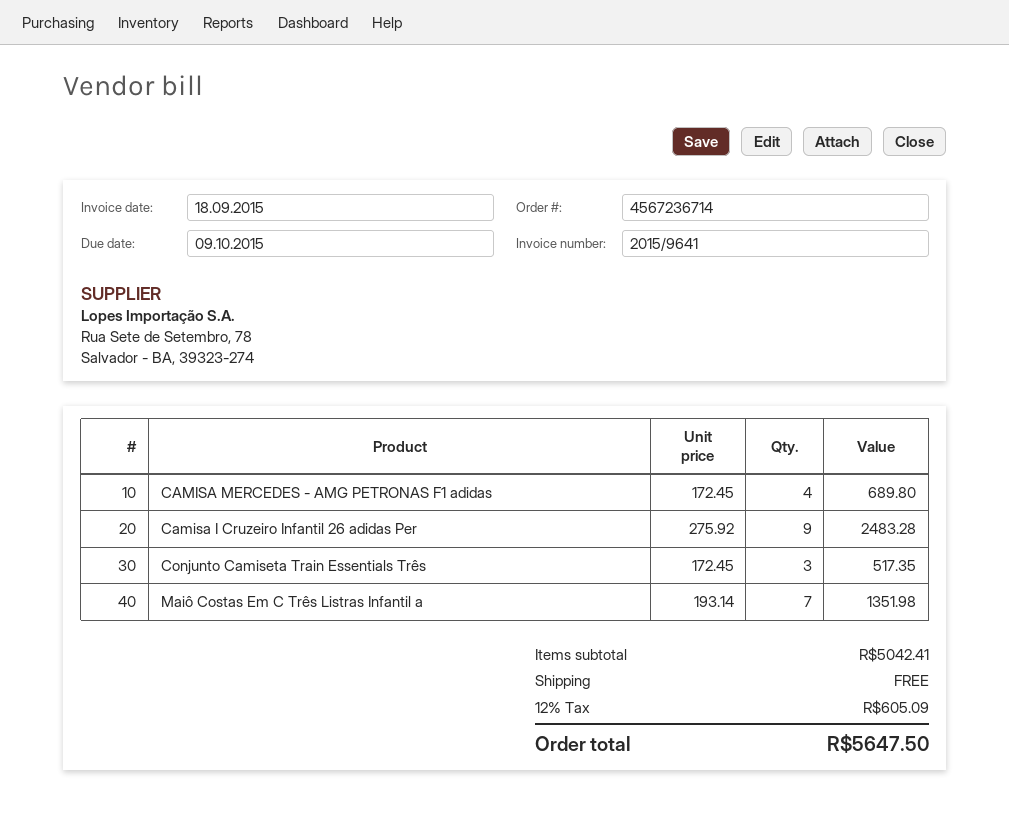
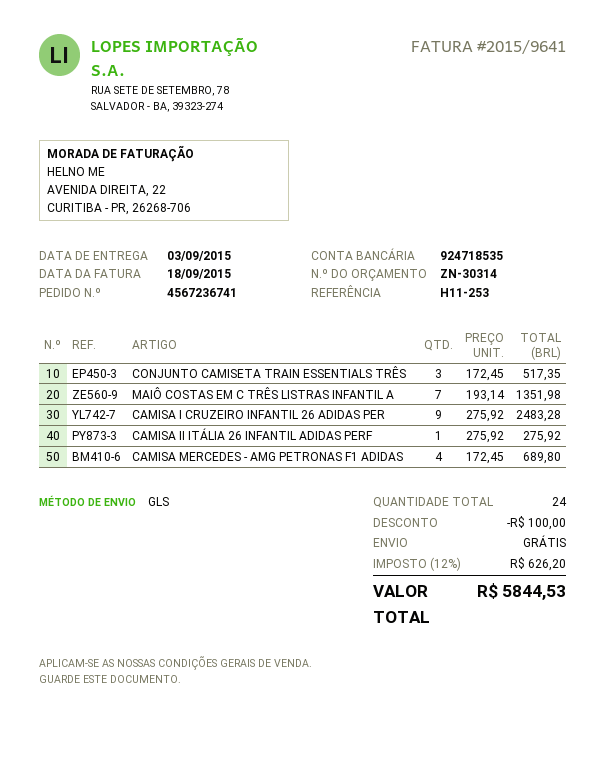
order number: 4567236714 -> 4567236741
CAMISA II ITÁLIA 26 INFANTIL ADIDAS PERF: none -> 1 x 275.92 = 275.92
discount: none -> 100.00
tax: 12% = 605.09 -> 12% = 626.20
total: 5647.50 -> 5844.53

